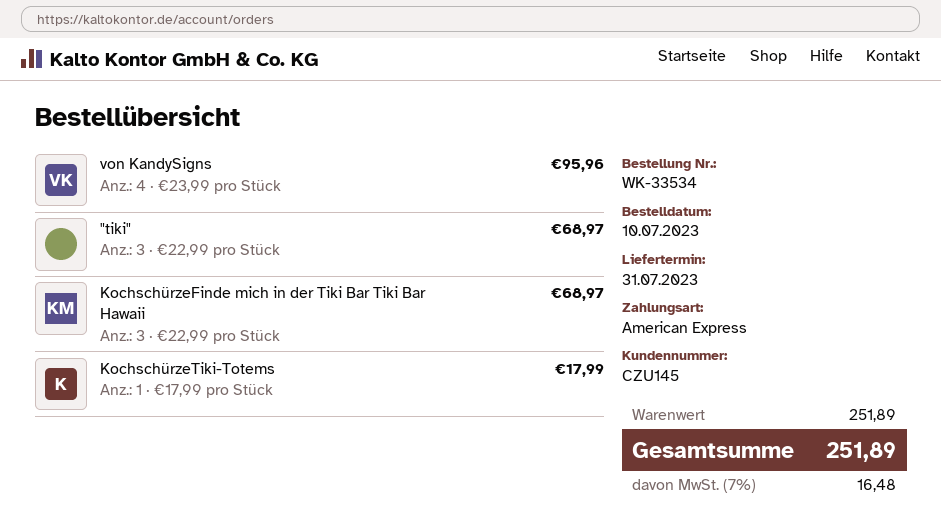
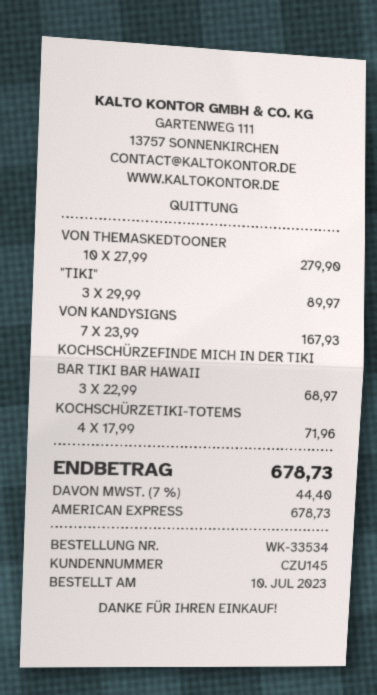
von KandySigns: 4 x 23.99 = 95.96 -> 7 x 23.99 = 167.93
"tiki": 3 x 22.99 = 68.97 -> 3 x 29.99 = 89.97
KochschürzeTiki-Totems: 1 x 17.99 = 17.99 -> 4 x 17.99 = 71.96
VON THEMASKEDTOONER: none -> 10 x 27.99 = 279.90
tax: 7% = 16.48 -> 7% = 44.40
total: 251.89 -> 678.73

